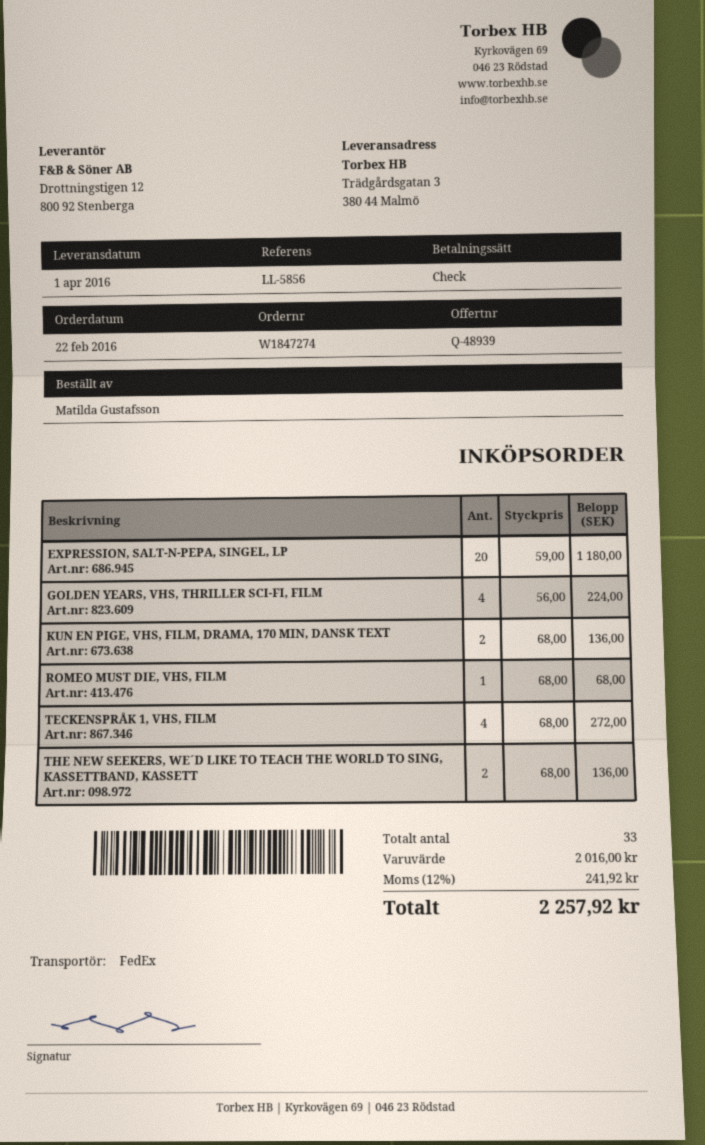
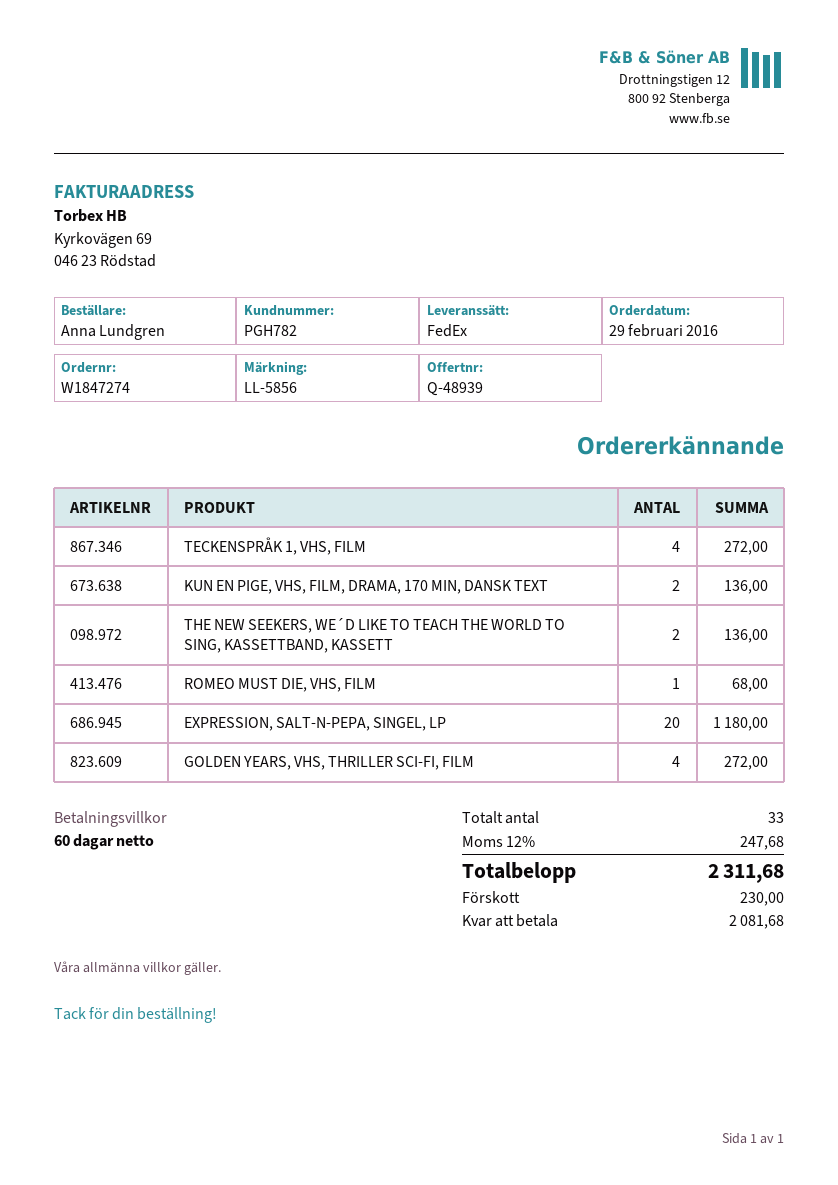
order date: 2016-02-22 -> 2016-02-29
ordered by: Matilda Gustafsson -> Anna Lundgren
GOLDEN YEARS, VHS, THRILLER SCI-FI, FILM: 4 for 224.00 -> 4 for 272.00
tax: 12% = 241.92 -> 12% = 247.68
total: 2257.92 -> 2311.68

